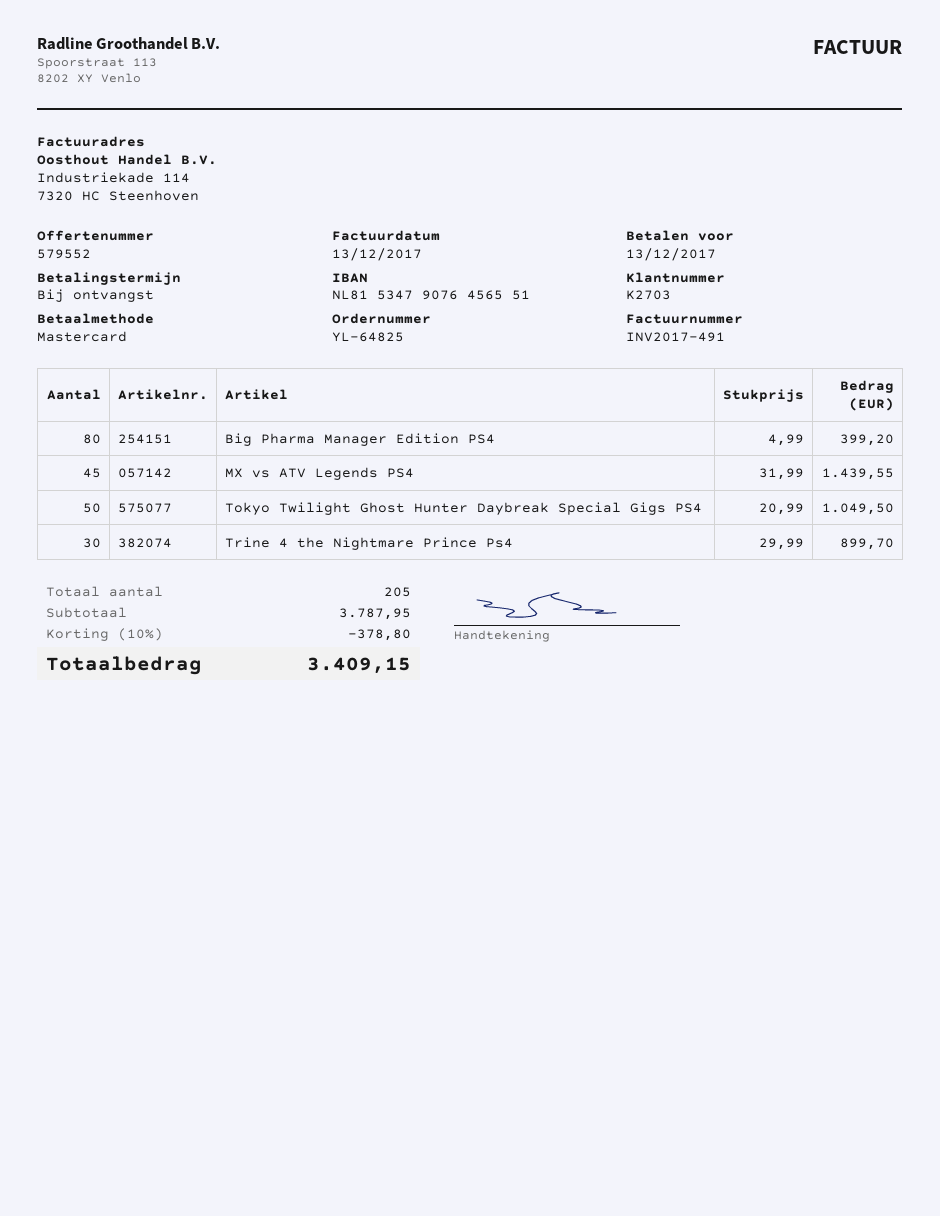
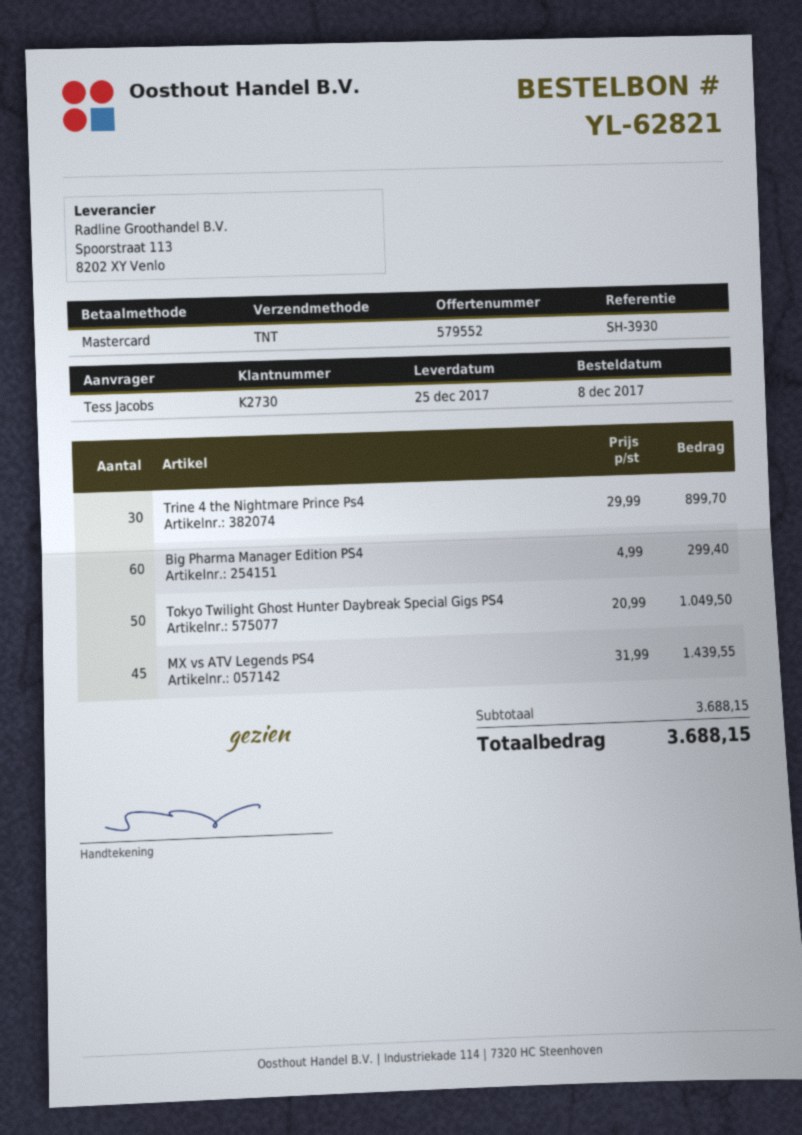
order number: YL-64825 -> YL-62821
customer number: K2703 -> K2730
Big Pharma Manager Edition PS4: 80 x 4.99 = 399.20 -> 60 x 4.99 = 299.40
subtotal: 3787.95 -> 3688.15
discount: 10% = 378.80 -> none
total: 3409.15 -> 3688.15

